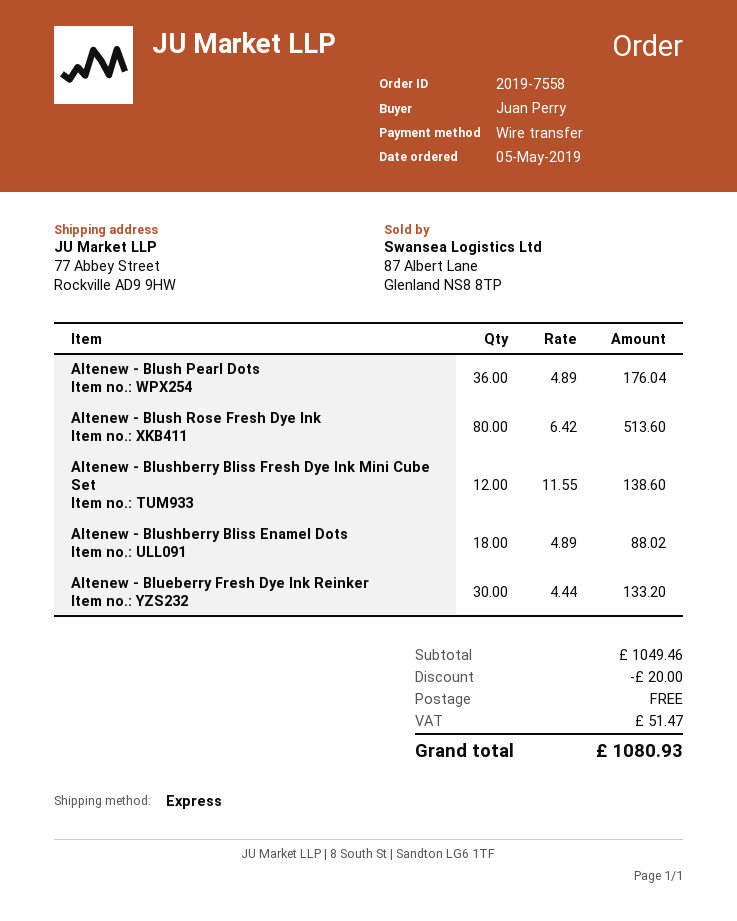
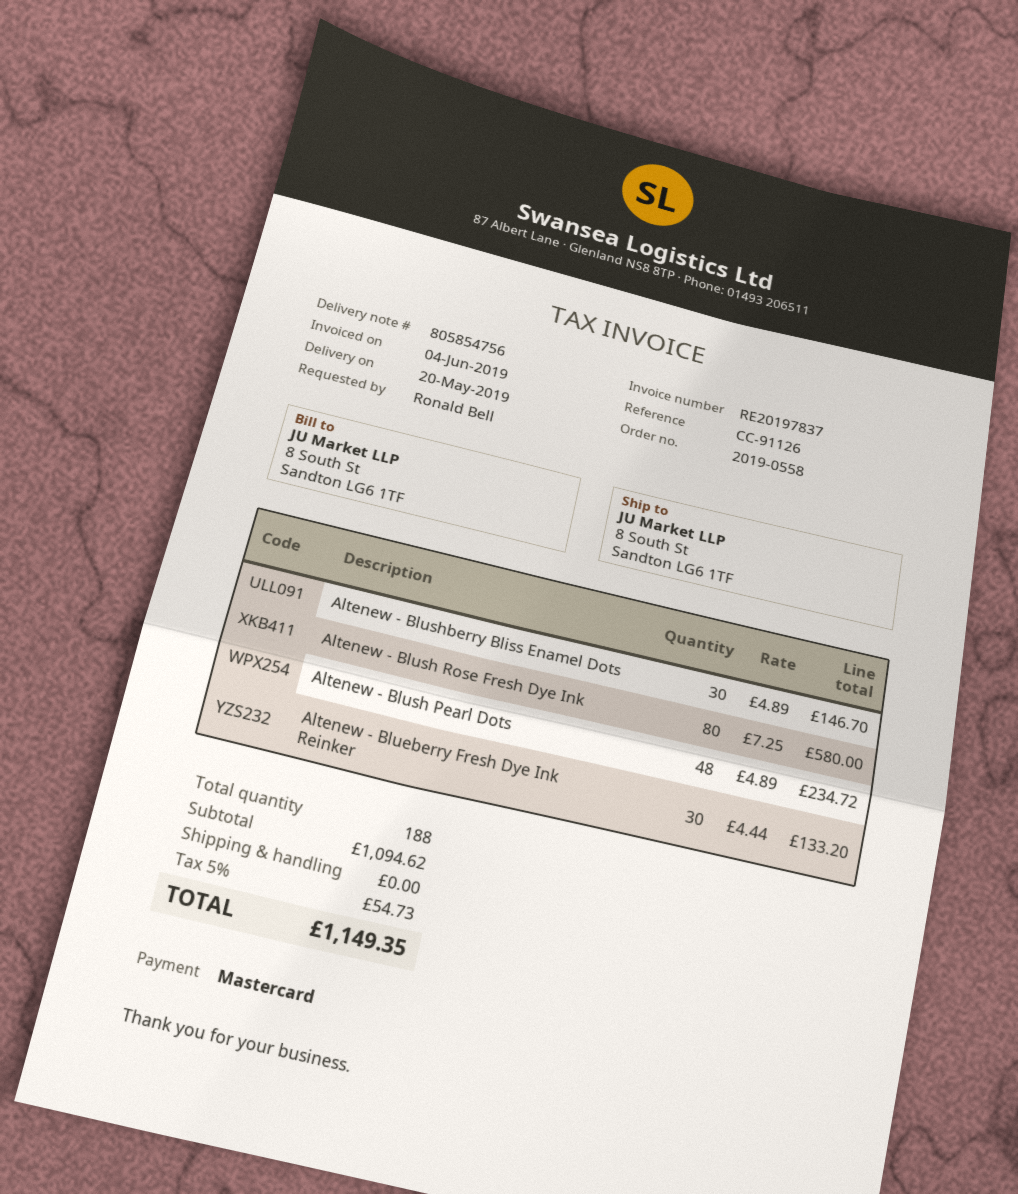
order number: 2019-7558 -> 2019-0558
ordered by: Juan Perry -> Ronald Bell
payment method: bank transfer -> Mastercard
ship to: 77 Abbey Street, Rockville AD9 9HW -> 8 South St, Sandton LG6 1TF
Altenew - Blush Pearl Dots: 36 x 4.89 = 176.04 -> 48 x 4.89 = 234.72
Altenew - Blush Rose Fresh Dye Ink: 80 x 6.42 = 513.60 -> 80 x 7.25 = 580.00
Altenew - Blushberry Bliss Fresh Dye Ink Mini Cube Set: 12 x 11.55 = 138.60 -> none
Altenew - Blushberry Bliss Enamel Dots: 18 x 4.89 = 88.02 -> 30 x 4.89 = 146.70
subtotal: 1049.46 -> 1094.62
discount: 20.00 -> none
tax: 51.47 -> 54.73
total: 1080.93 -> 1149.35

